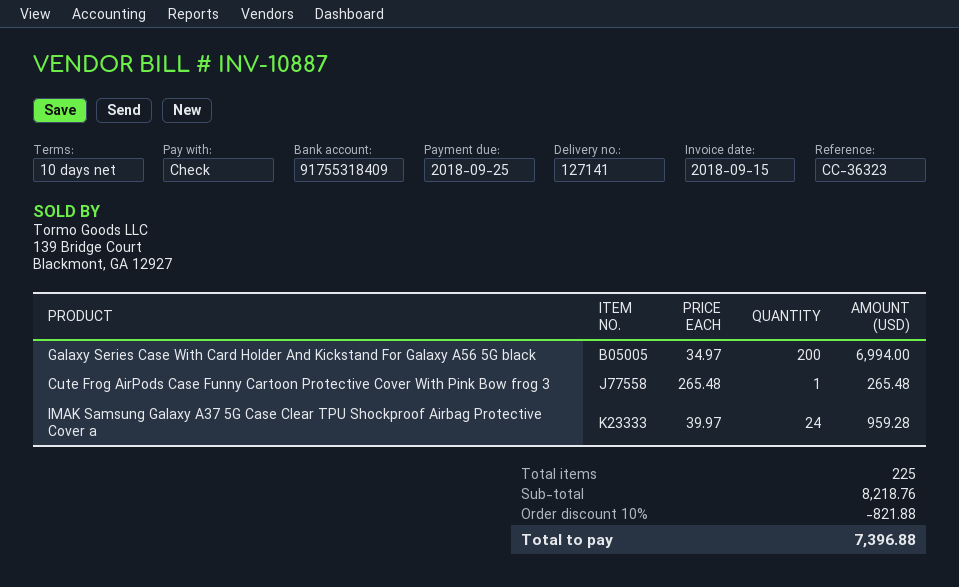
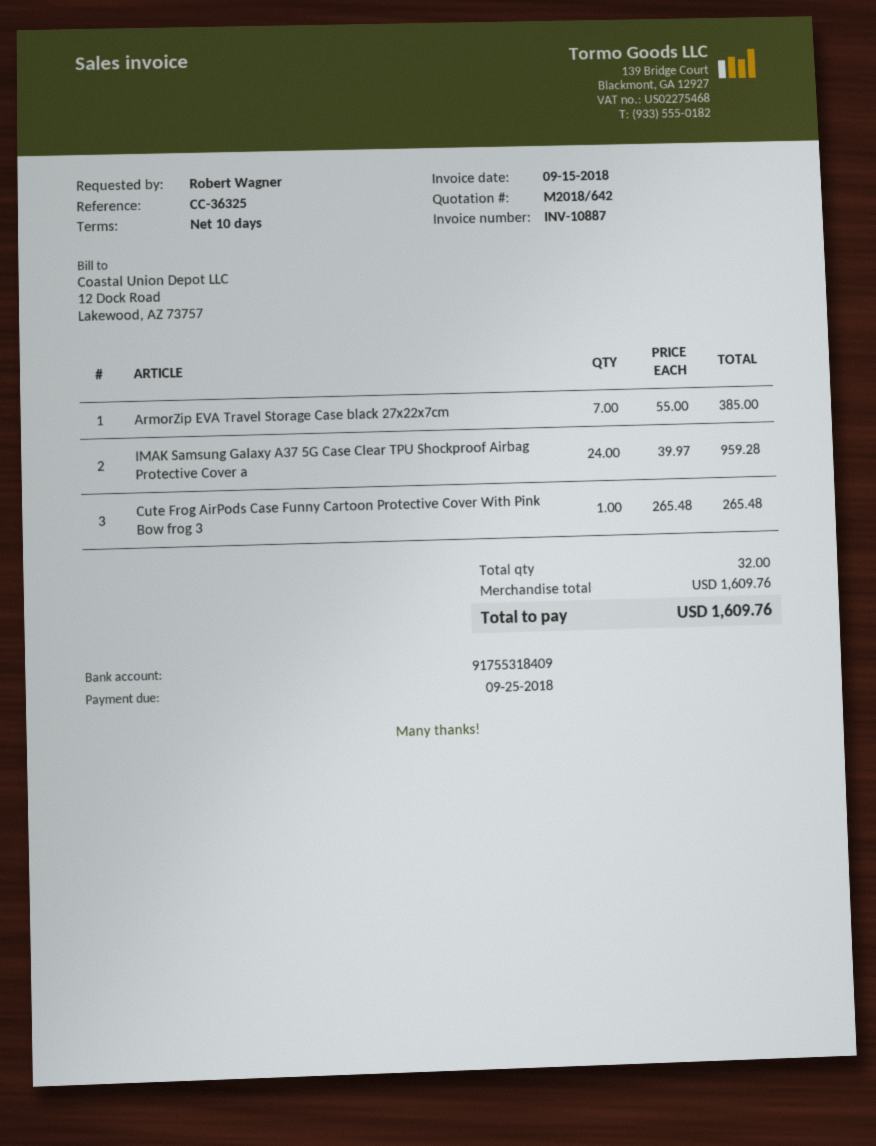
reference: CC-36323 -> CC-36325
Galaxy Series Case With Card Holder And Kickstand For Galaxy A56 5G black: 200 x 34.97 = 6994.00 -> none
ArmorZip EVA Travel Storage Case black 27x22x7cm: none -> 7 x 55.00 = 385.00
total quantity: 225 -> 32
subtotal: 8218.76 -> 1609.76
discount: 10% = 821.88 -> none
total: 7396.88 -> 1609.76

